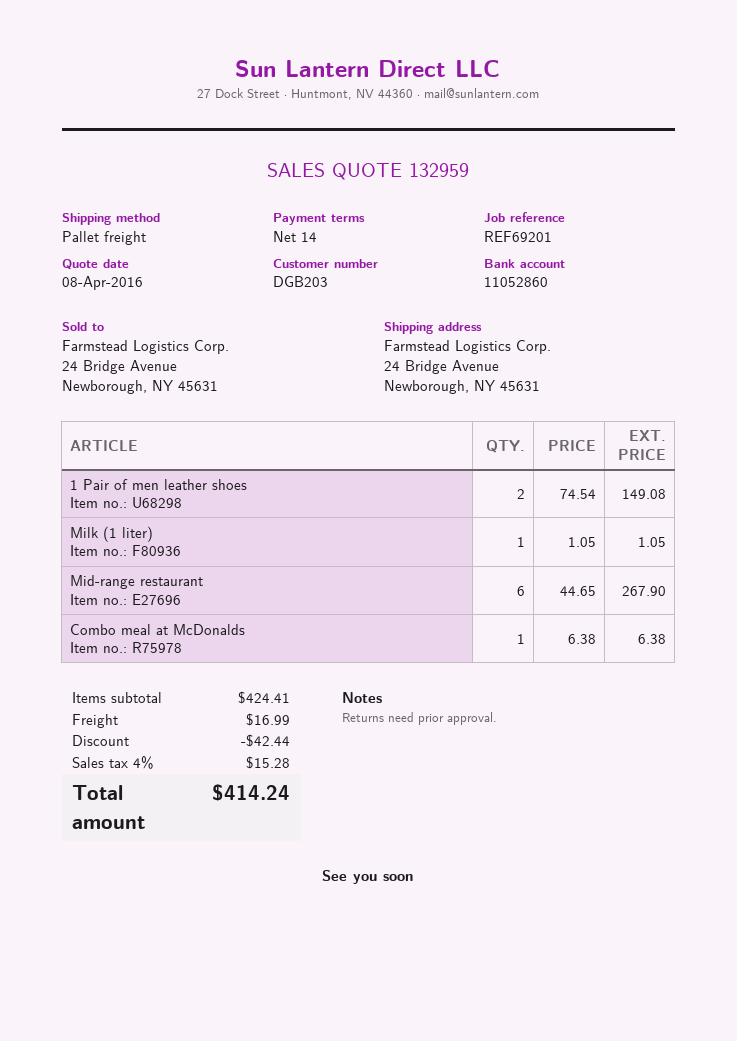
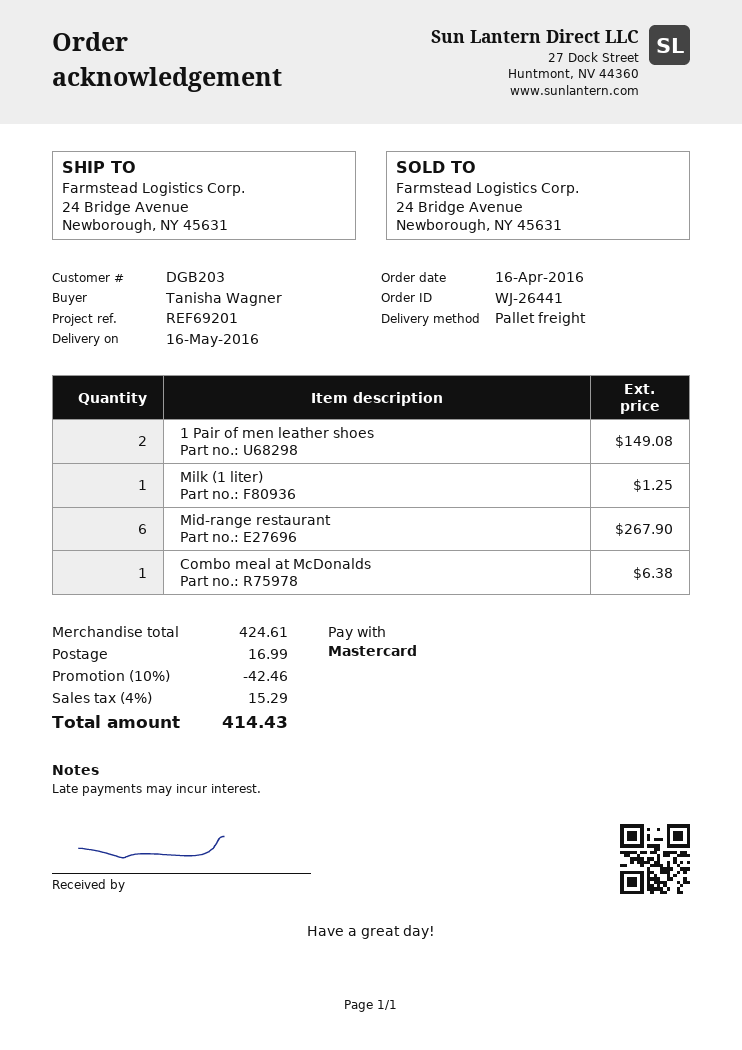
Milk (1 liter): 1 for 1.05 -> 1 for 1.25
subtotal: 424.41 -> 424.61
discount: 42.44 -> 42.46
tax: 4% = 15.28 -> 4% = 15.29
total: 414.24 -> 414.43

